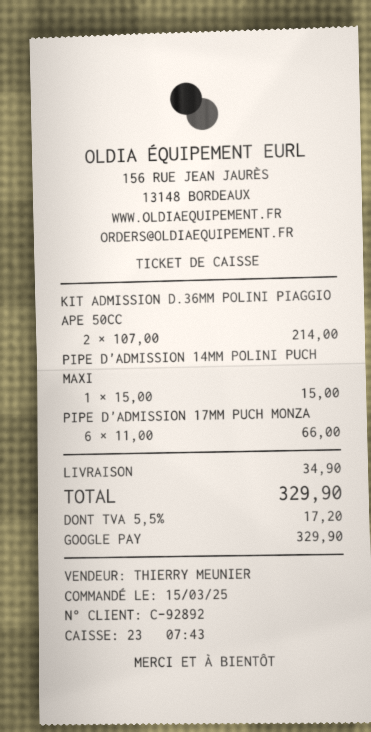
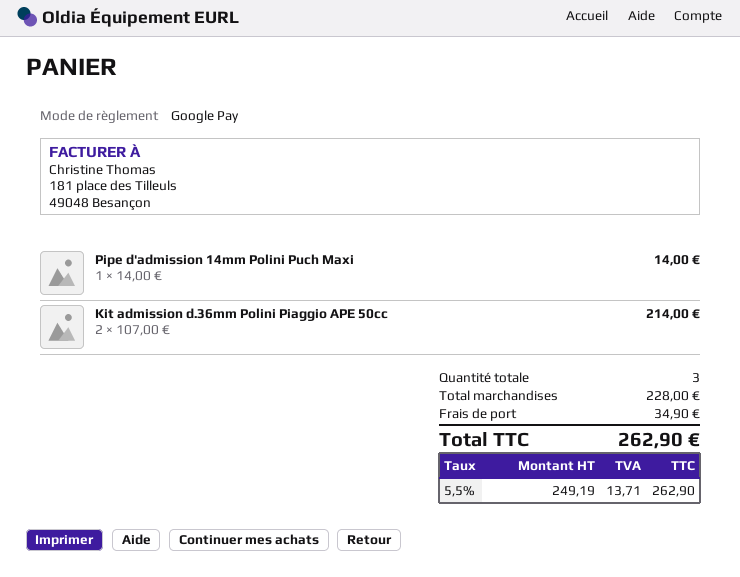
PIPE D'ADMISSION 14MM POLINI PUCH MAXI: 1 x 15.00 = 15.00 -> 1 x 14.00 = 14.00
PIPE D'ADMISSION 17MM PUCH MONZA: 6 x 11.00 = 66.00 -> none
tax: 5.5% = 17.20 -> 5.5% = 13.71
total: 329.90 -> 262.90

